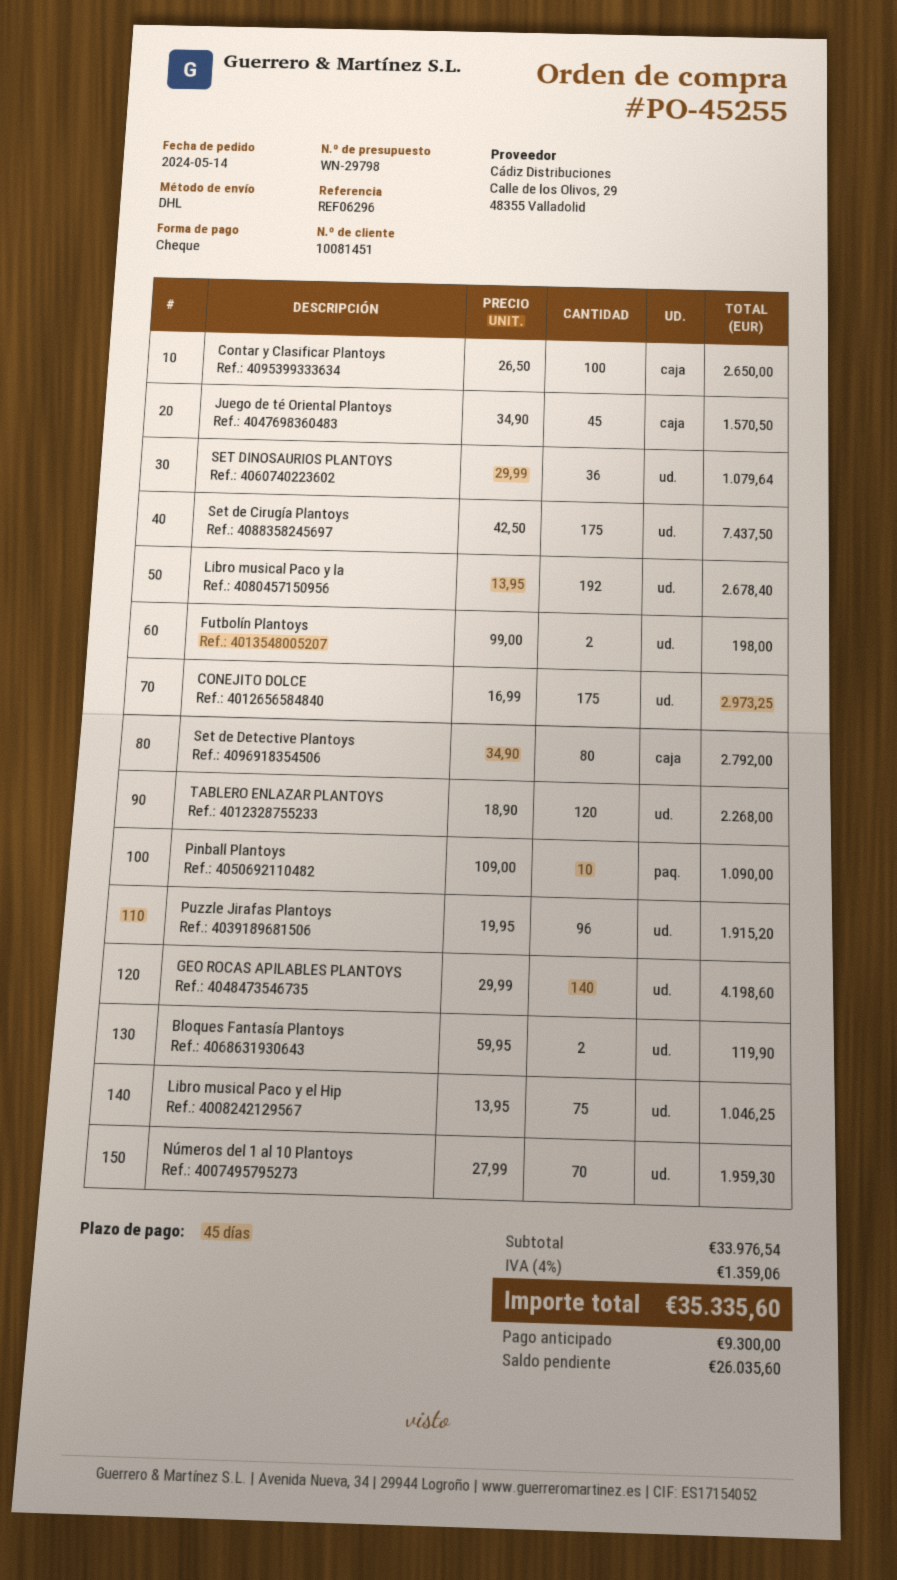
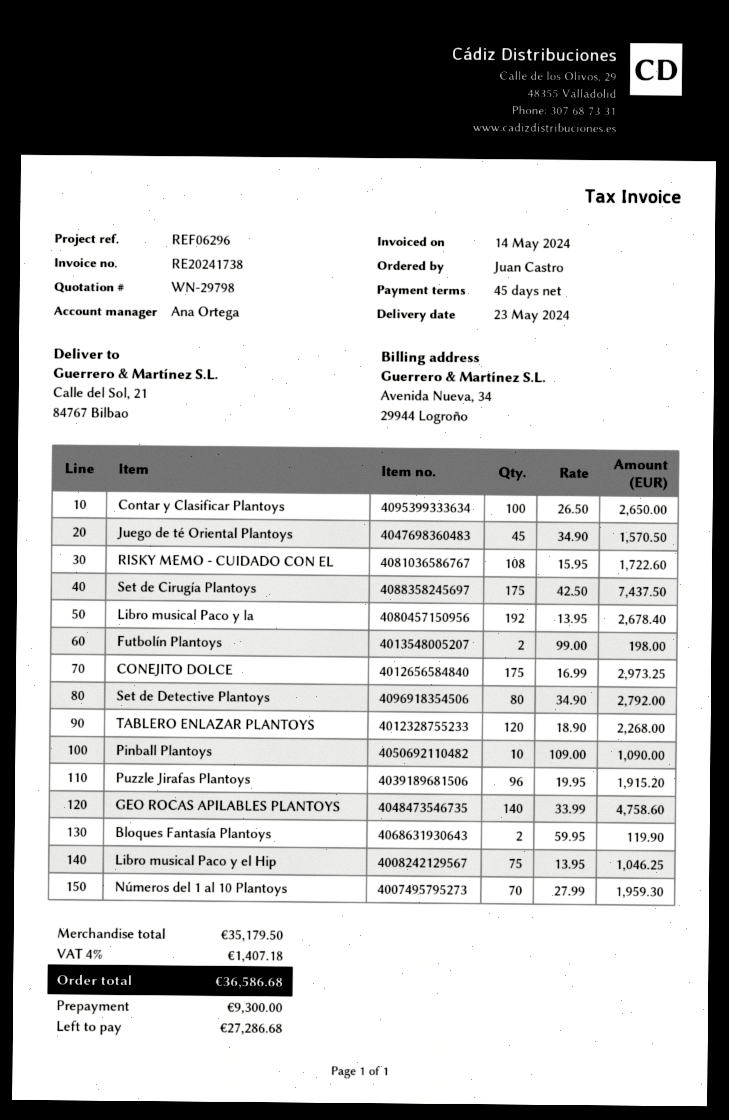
SET DINOSAURIOS PLANTOYS: 36 x 29.99 = 1079.64 -> none
GEO ROCAS APILABLES PLANTOYS: 140 x 29.99 = 4198.60 -> 140 x 33.99 = 4758.60
RISKY MEMO - CUIDADO CON EL: none -> 108 x 15.95 = 1722.60
subtotal: 33976.54 -> 35179.50
tax: 4% = 1359.06 -> 4% = 1407.18
total: 35335.60 -> 36586.68
balance: 26035.60 -> 27286.68

